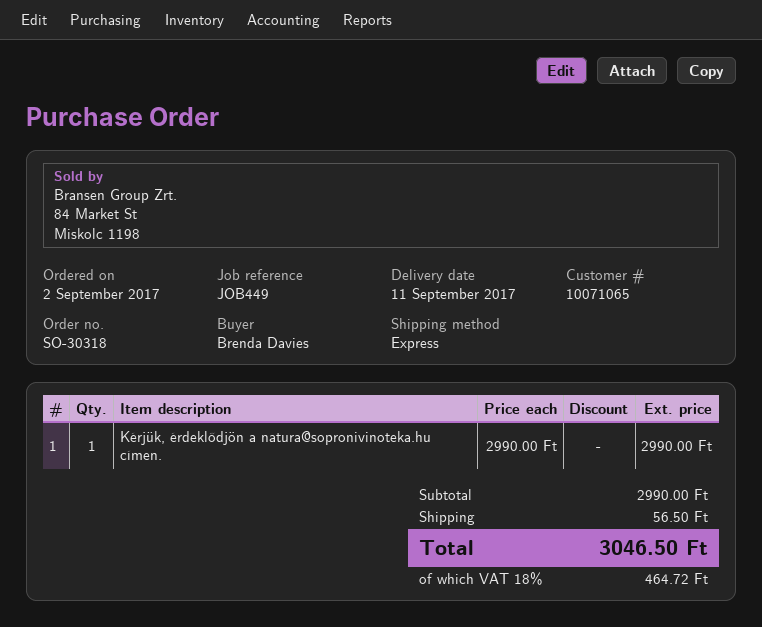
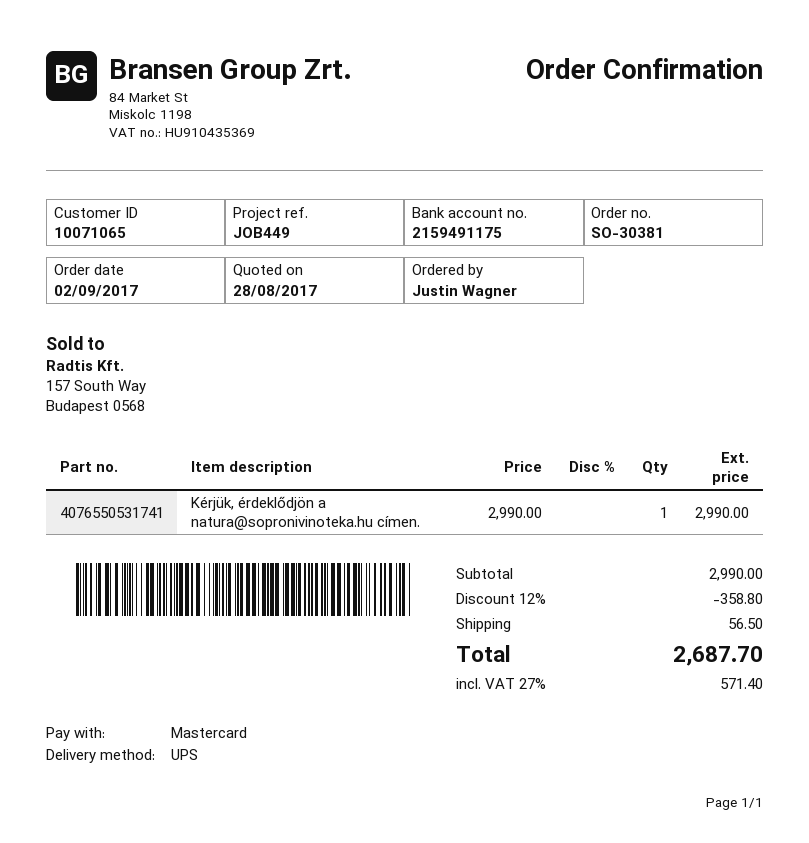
order number: SO-30318 -> SO-30381
ordered by: Brenda Davies -> Justin Wagner
shipping method: express -> UPS
discount: none -> 12% = 358.80
tax: 18% = 464.72 -> 27% = 571.40
total: 3046.50 -> 2687.70

